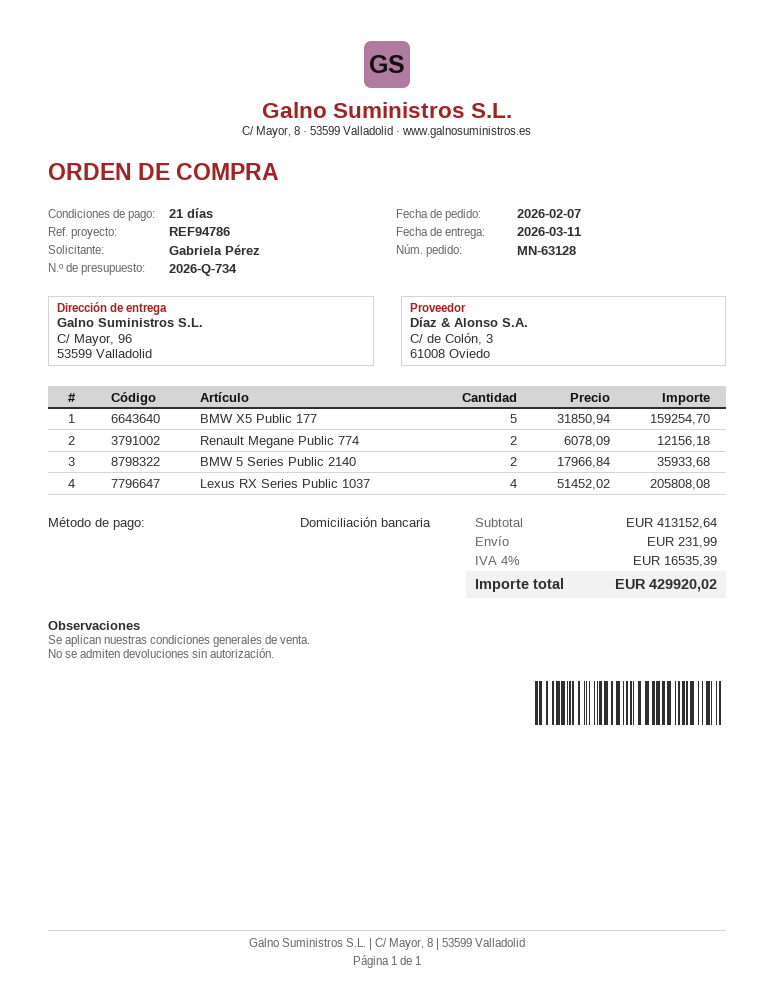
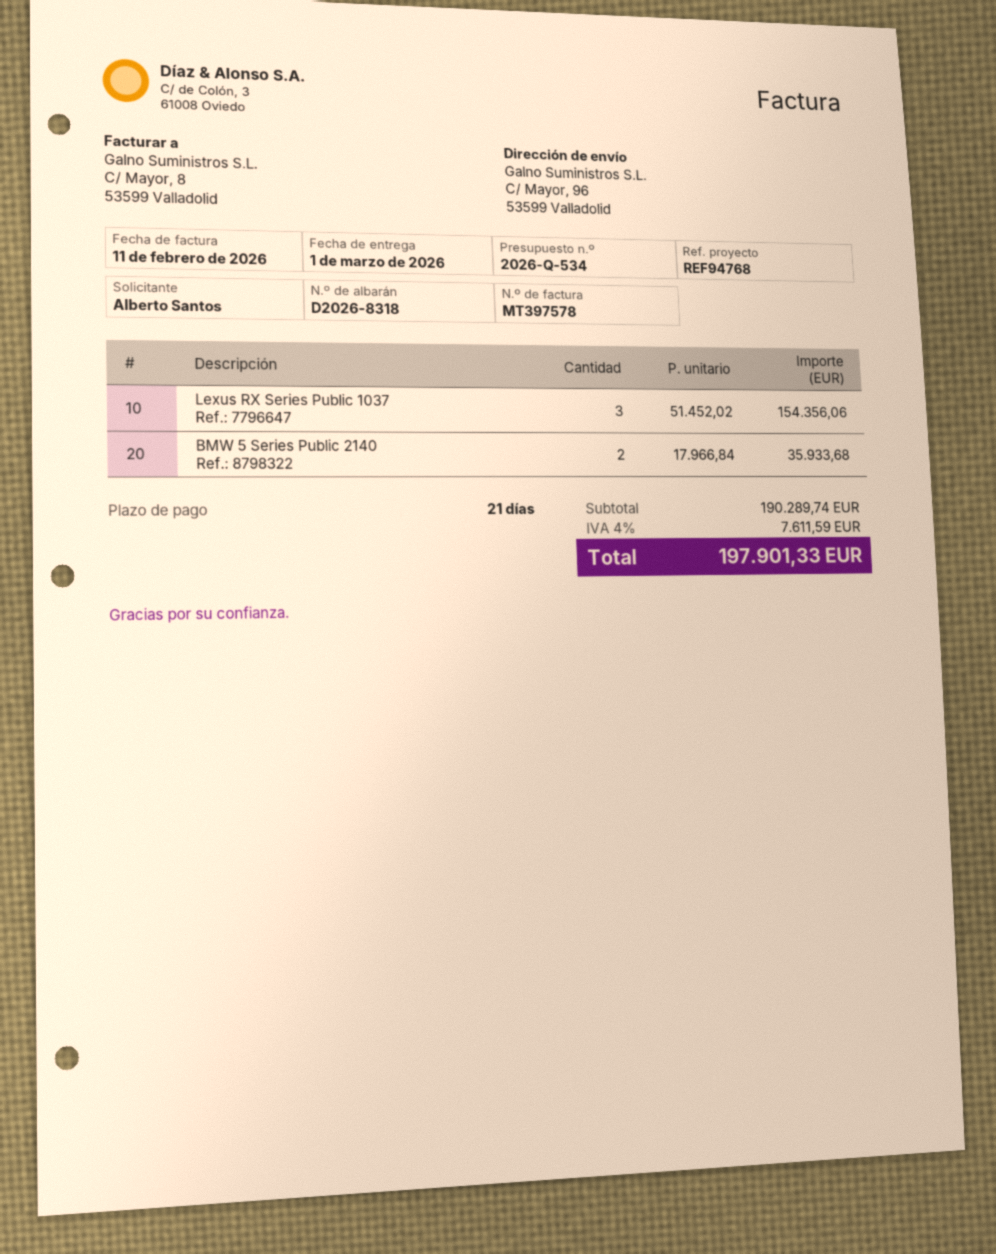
quote number: 2026-Q-734 -> 2026-Q-534
delivery date: 2026-03-11 -> 2026-03-01
reference: REF94786 -> REF94768
ordered by: Gabriela Pérez -> Alberto Santos
BMW X5 Public 177: 5 x 31850.94 = 159254.70 -> none
Renault Megane Public 774: 2 x 6078.09 = 12156.18 -> none
Lexus RX Series Public 1037: 4 x 51452.02 = 205808.08 -> 3 x 51452.02 = 154356.06
subtotal: 413152.64 -> 190289.74
shipping: 231.99 -> none
tax: 4% = 16535.39 -> 4% = 7611.59
total: 429920.02 -> 197901.33

